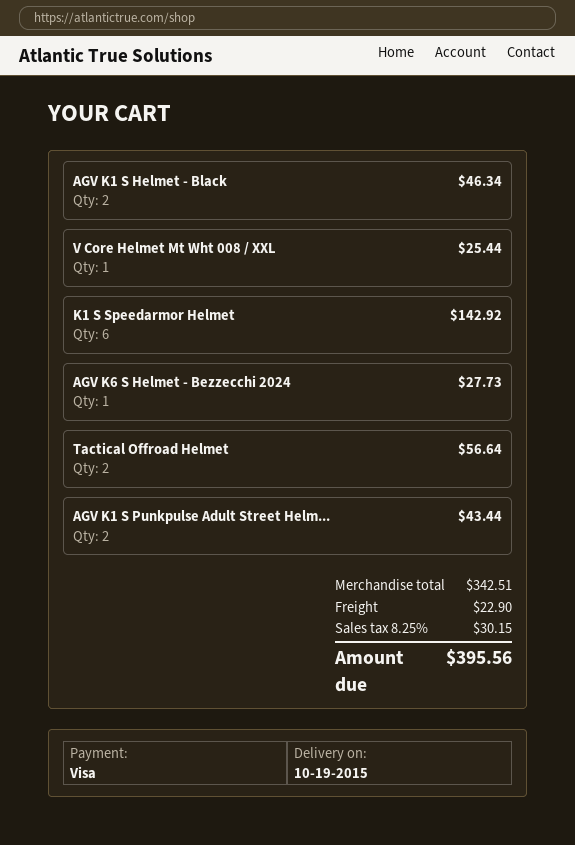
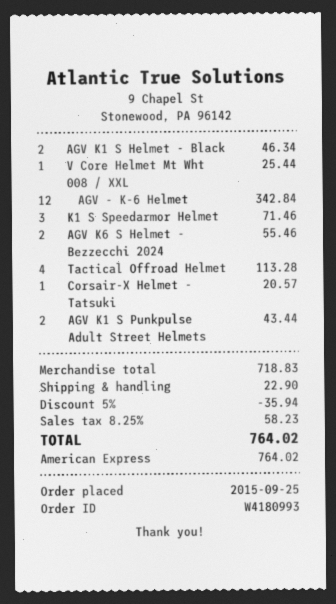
payment method: Visa -> American Express
K1 S Speedarmor Helmet: 6 for 142.92 -> 3 for 71.46
AGV K6 S Helmet - Bezzecchi 2024: 1 for 27.73 -> 2 for 55.46
Tactical Offroad Helmet: 2 for 56.64 -> 4 for 113.28
AGV - K-6 Helmet: none -> 12 for 342.84
Corsair-X Helmet - Tatsuki: none -> 1 for 20.57
subtotal: 342.51 -> 718.83
discount: none -> 5% = 35.94
tax: 8.25% = 30.15 -> 8.25% = 58.23
total: 395.56 -> 764.02

